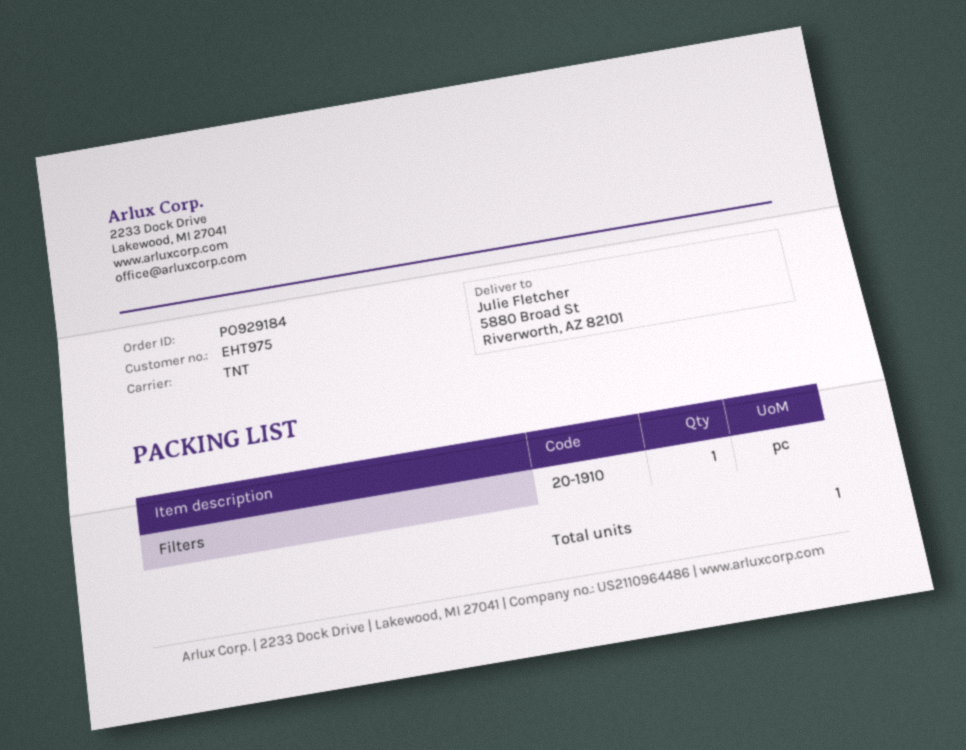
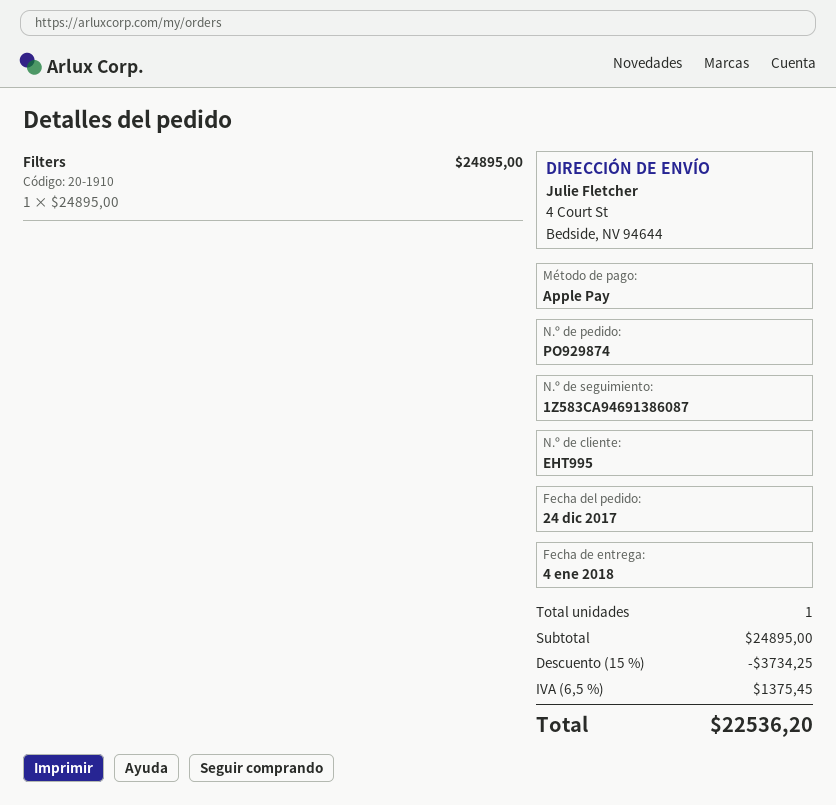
order number: PO929184 -> PO929874
customer number: EHT975 -> EHT995
ship to: 5880 Broad St, Riverworth, AZ 82101 -> 4 Court St, Bedside, NV 94644

